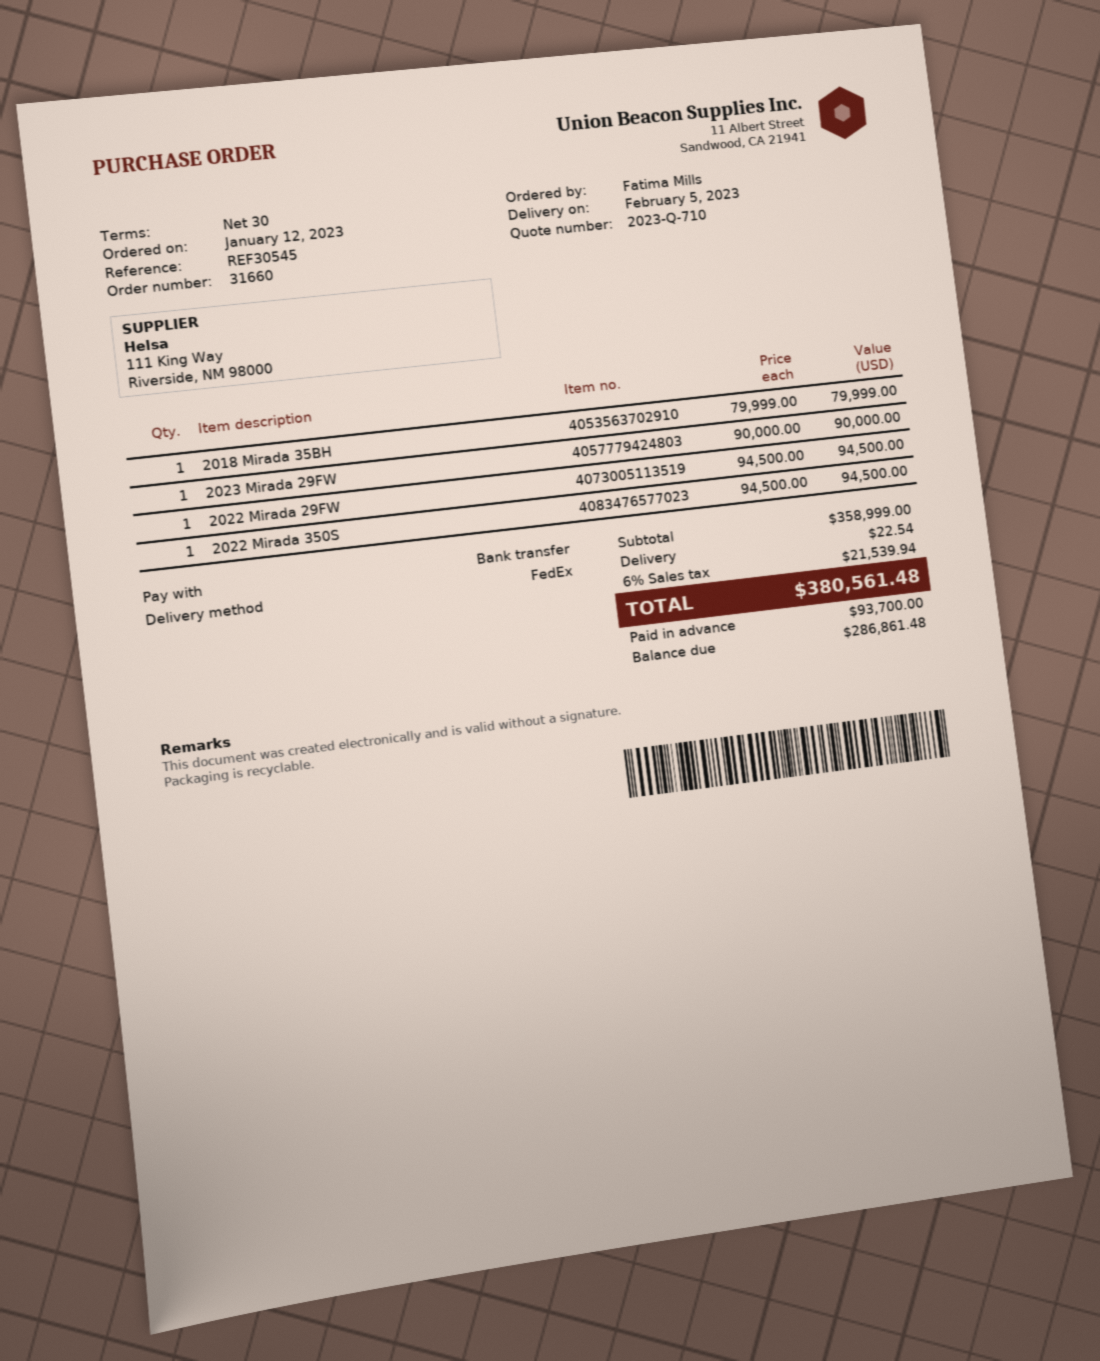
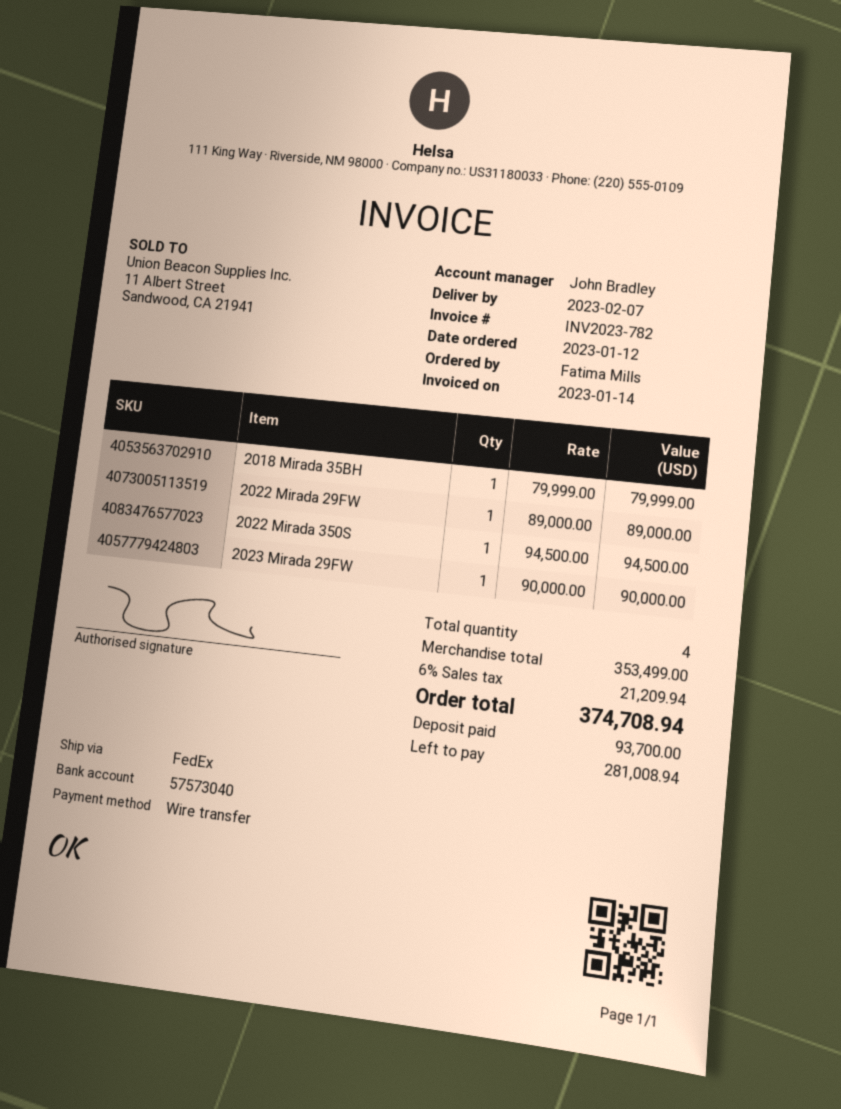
delivery date: 2023-02-05 -> 2023-02-07
2022 Mirada 29FW: 1 x 94500.00 = 94500.00 -> 1 x 89000.00 = 89000.00
subtotal: 358999.00 -> 353499.00
shipping: 22.54 -> none
tax: 6% = 21539.94 -> 6% = 21209.94
total: 380561.48 -> 374708.94
balance: 286861.48 -> 281008.94

